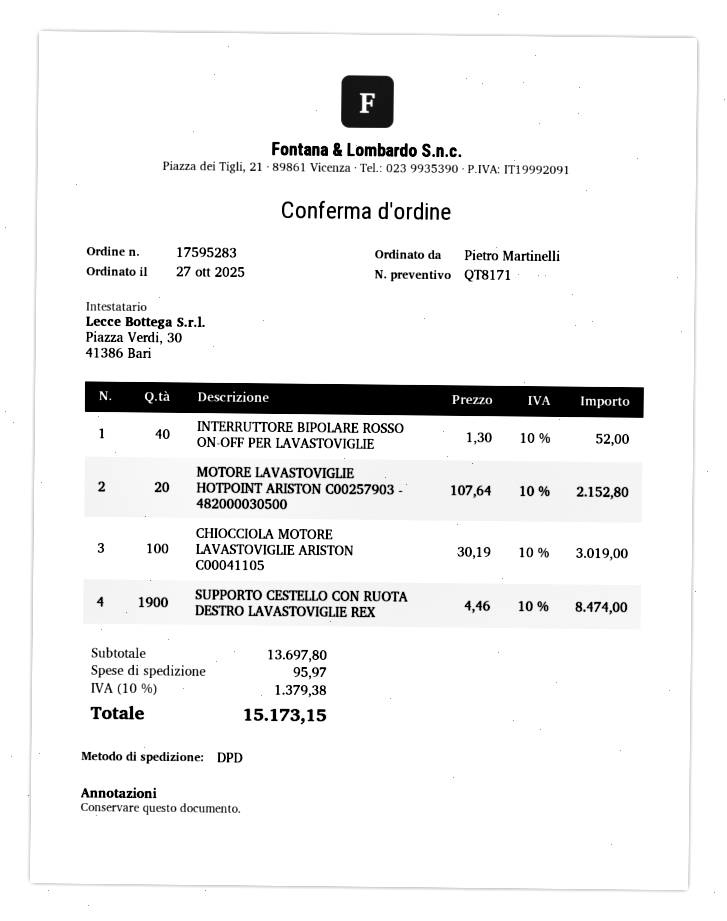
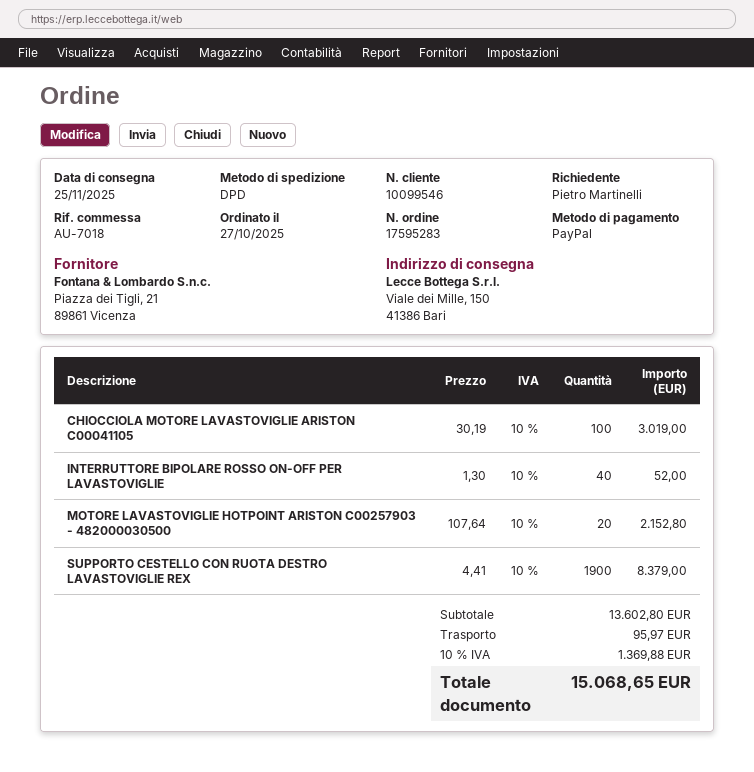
SUPPORTO CESTELLO CON RUOTA DESTRO LAVASTOVIGLIE REX: 1900 x 4.46 = 8474.00 -> 1900 x 4.41 = 8379.00
subtotal: 13697.80 -> 13602.80
tax: 10% = 1379.38 -> 10% = 1369.88
total: 15173.15 -> 15068.65

